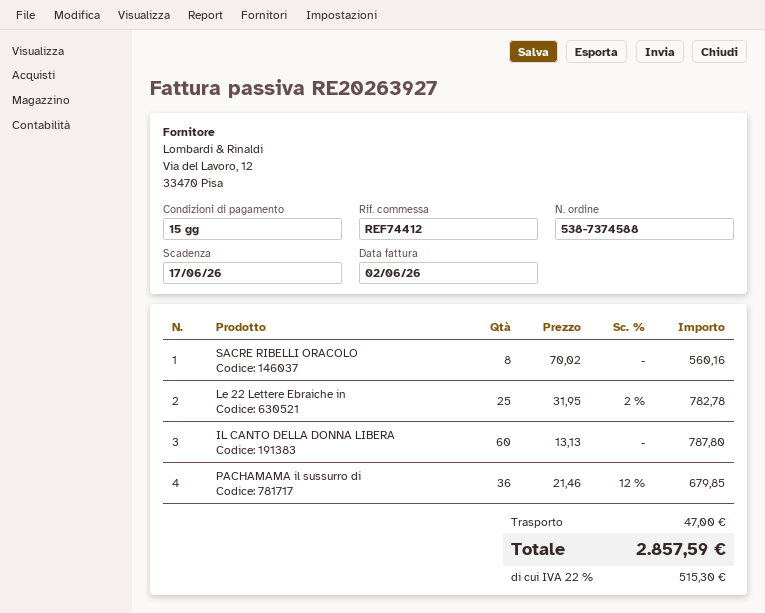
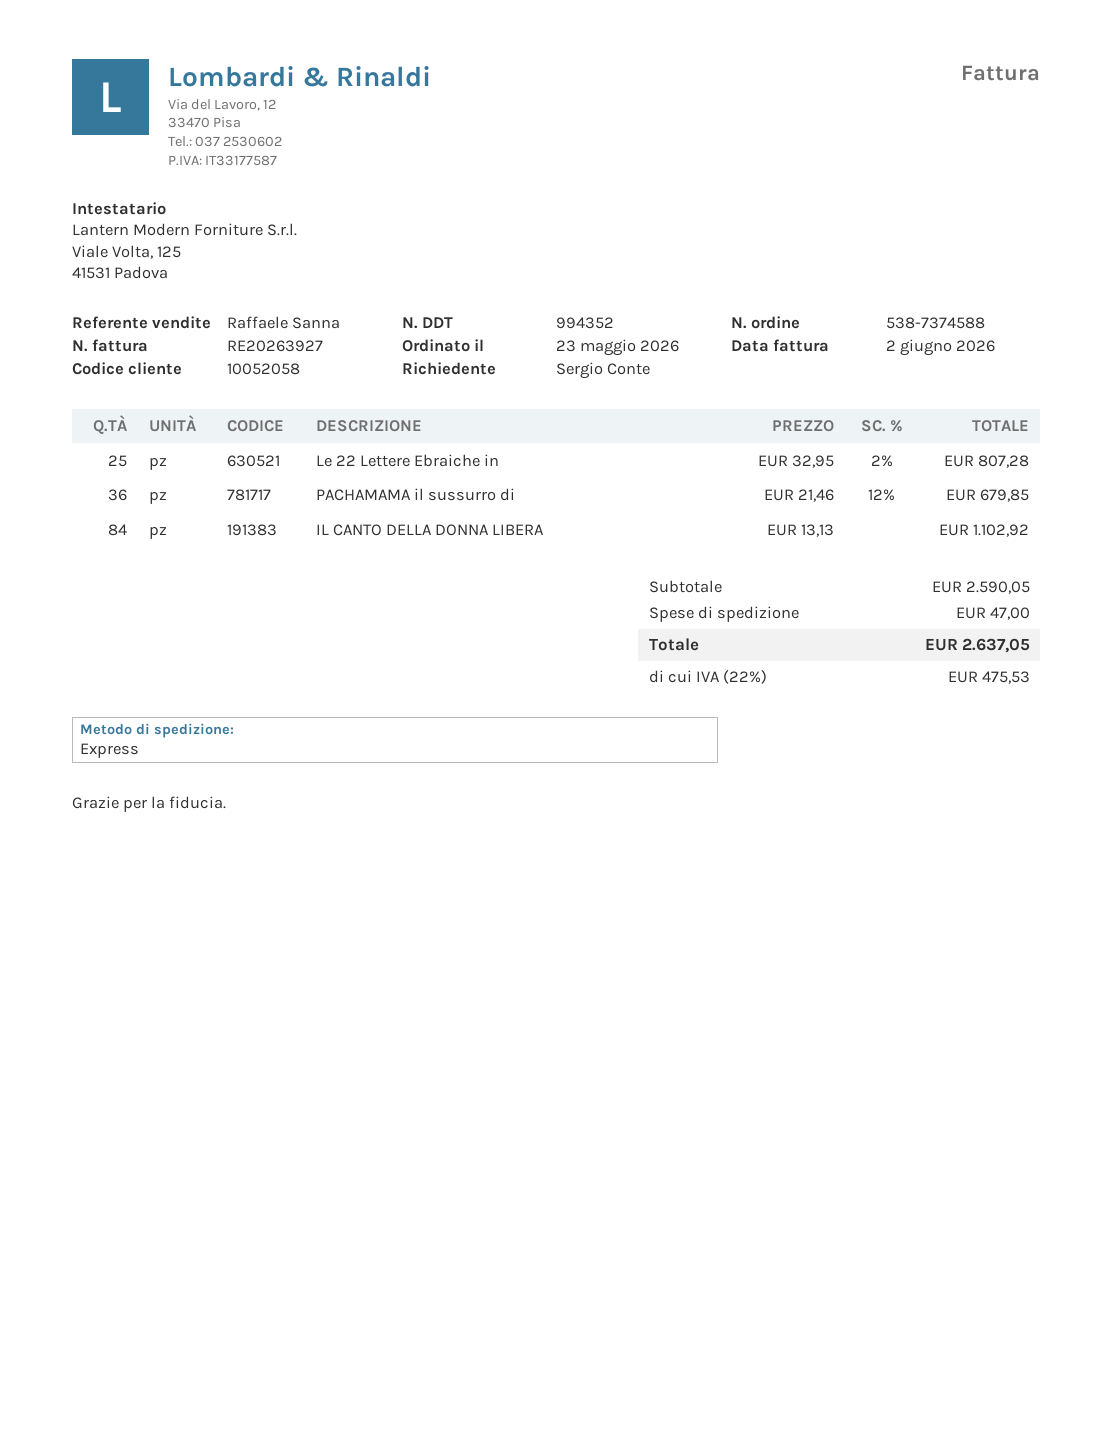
SACRE RIBELLI ORACOLO: 8 x 70.02 = 560.16 -> none
Le 22 Lettere Ebraiche in: 25 x 31.95 - 2% = 782.78 -> 25 x 32.95 - 2% = 807.28
IL CANTO DELLA DONNA LIBERA: 60 x 13.13 = 787.80 -> 84 x 13.13 = 1102.92
tax: 22% = 515.30 -> 22% = 475.53
total: 2857.59 -> 2637.05

